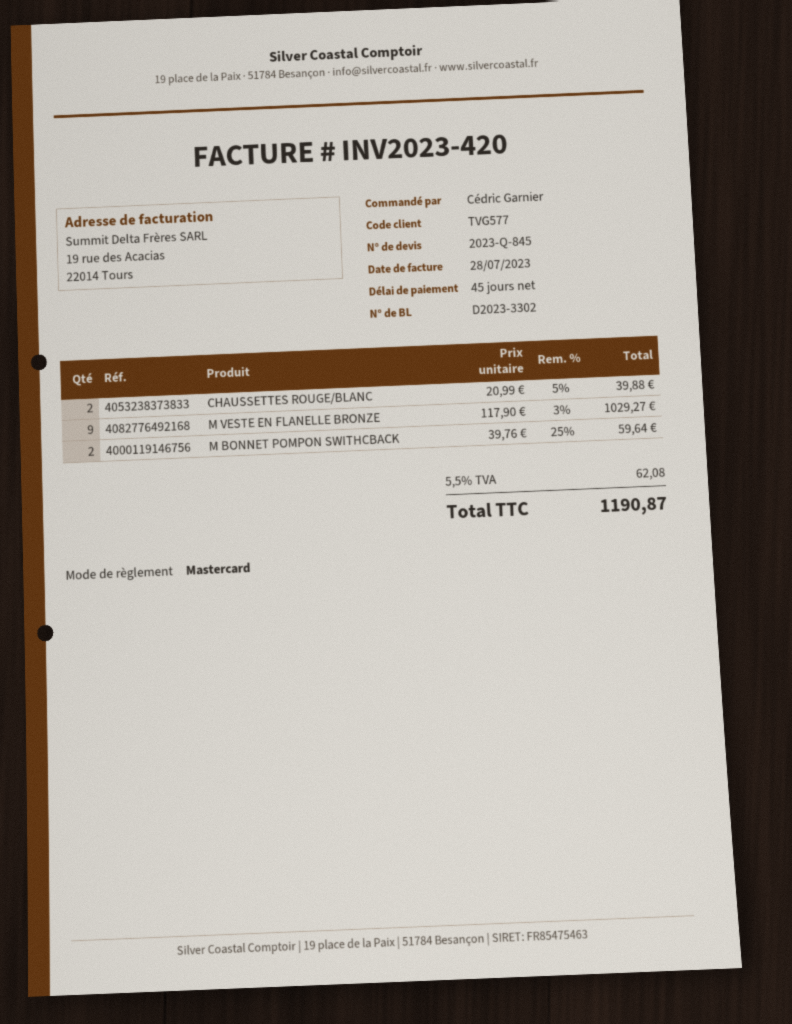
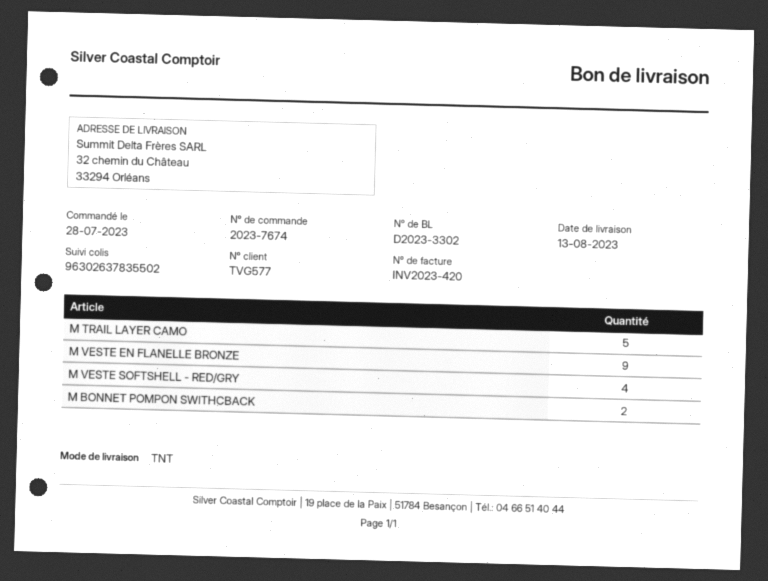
CHAUSSETTES ROUGE/BLANC: 2 -> none
M TRAIL LAYER CAMO: none -> 5
M VESTE SOFTSHELL - RED/GRY: none -> 4

